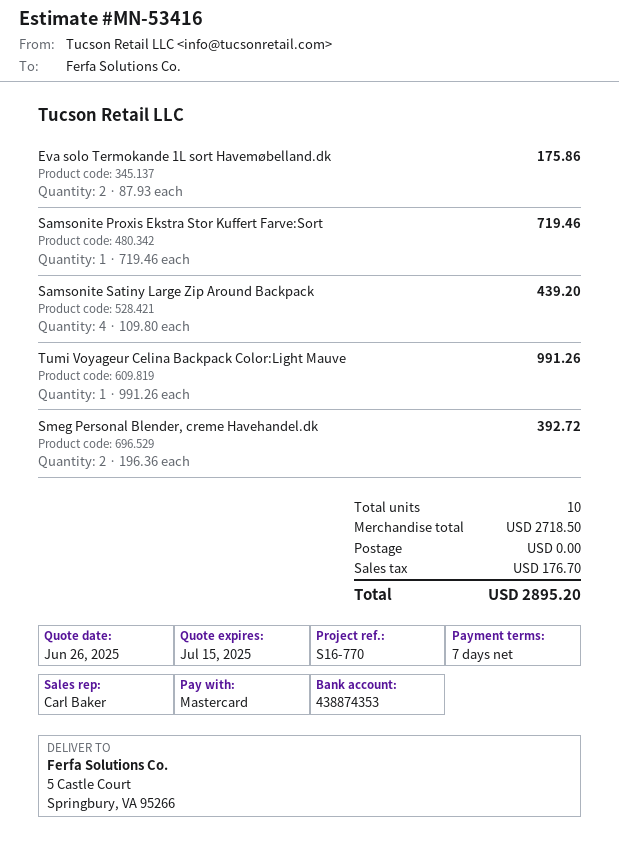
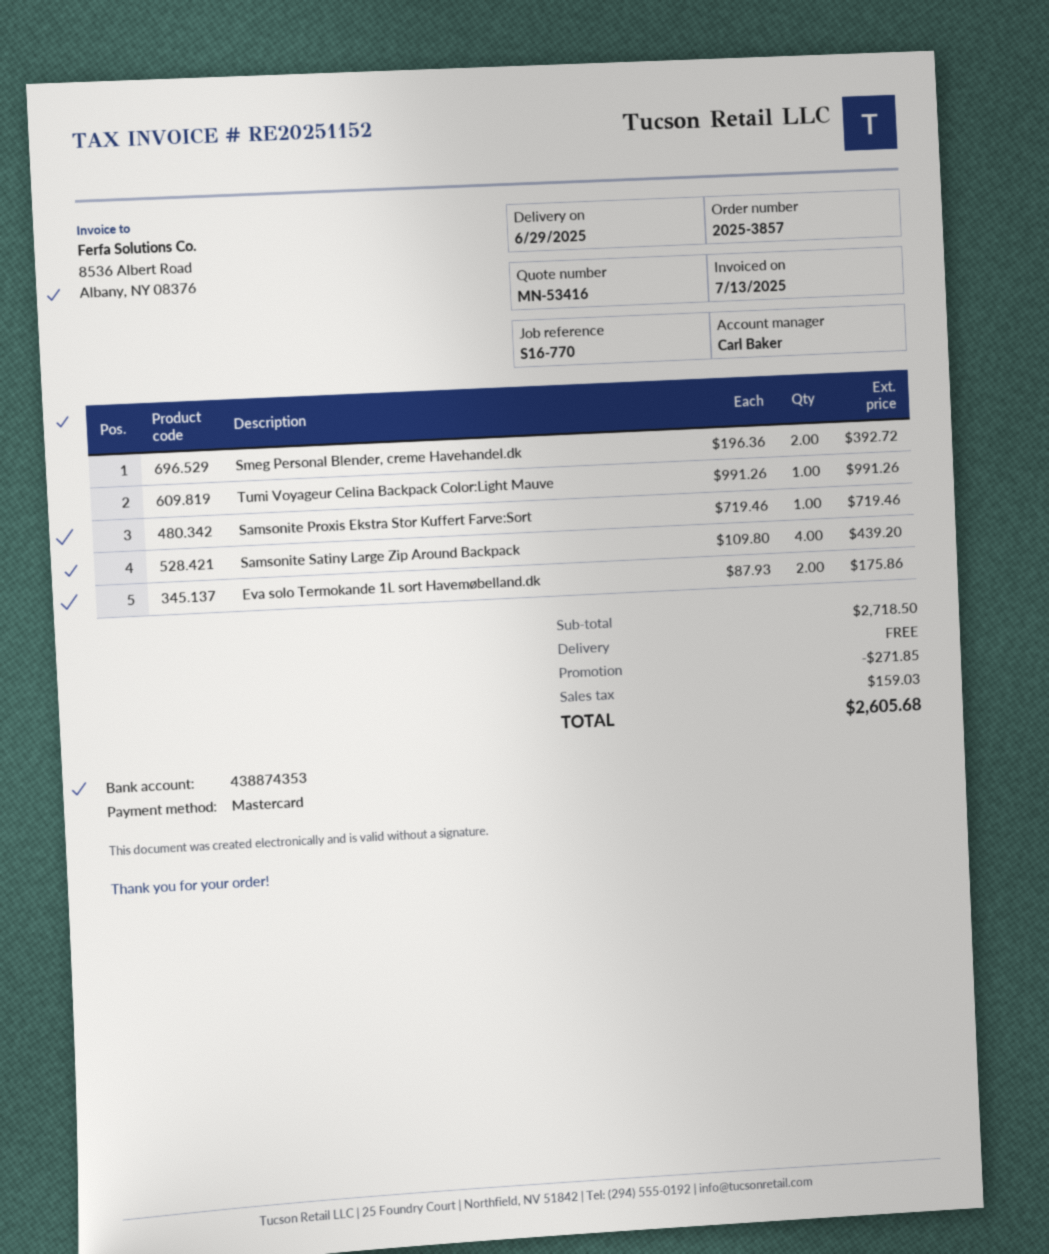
discount: none -> 271.85
tax: 176.70 -> 159.03
total: 2895.20 -> 2605.68

